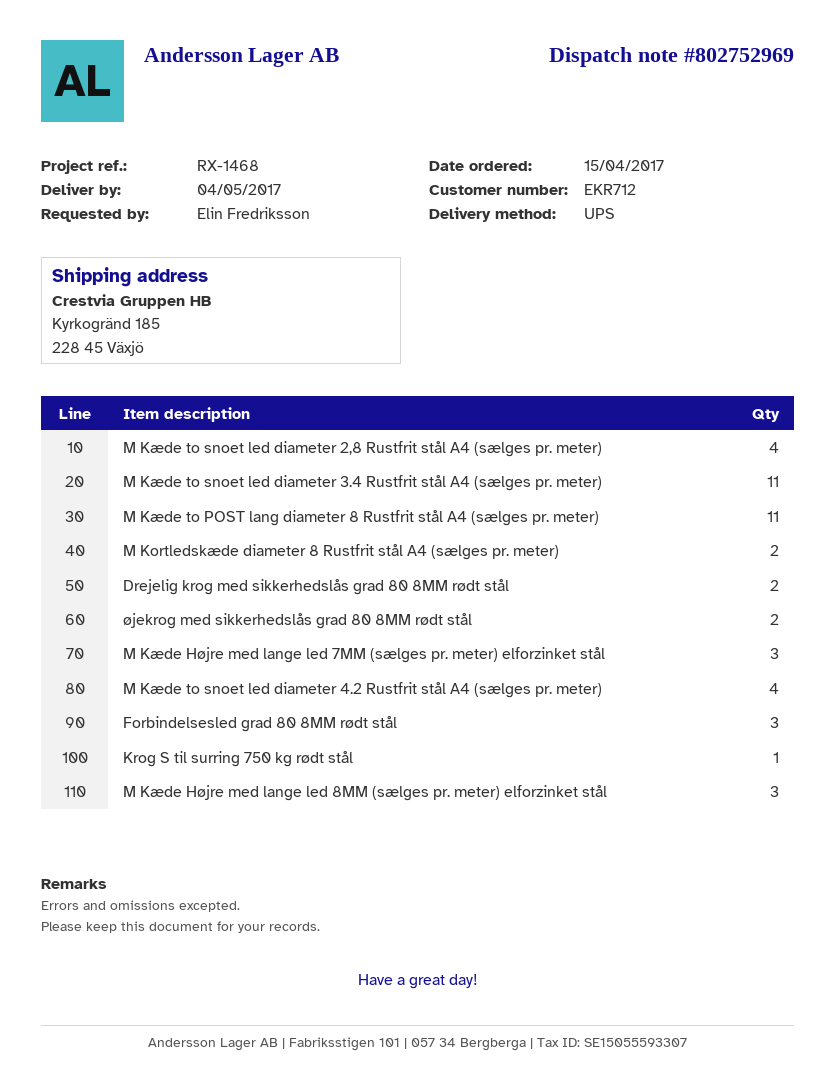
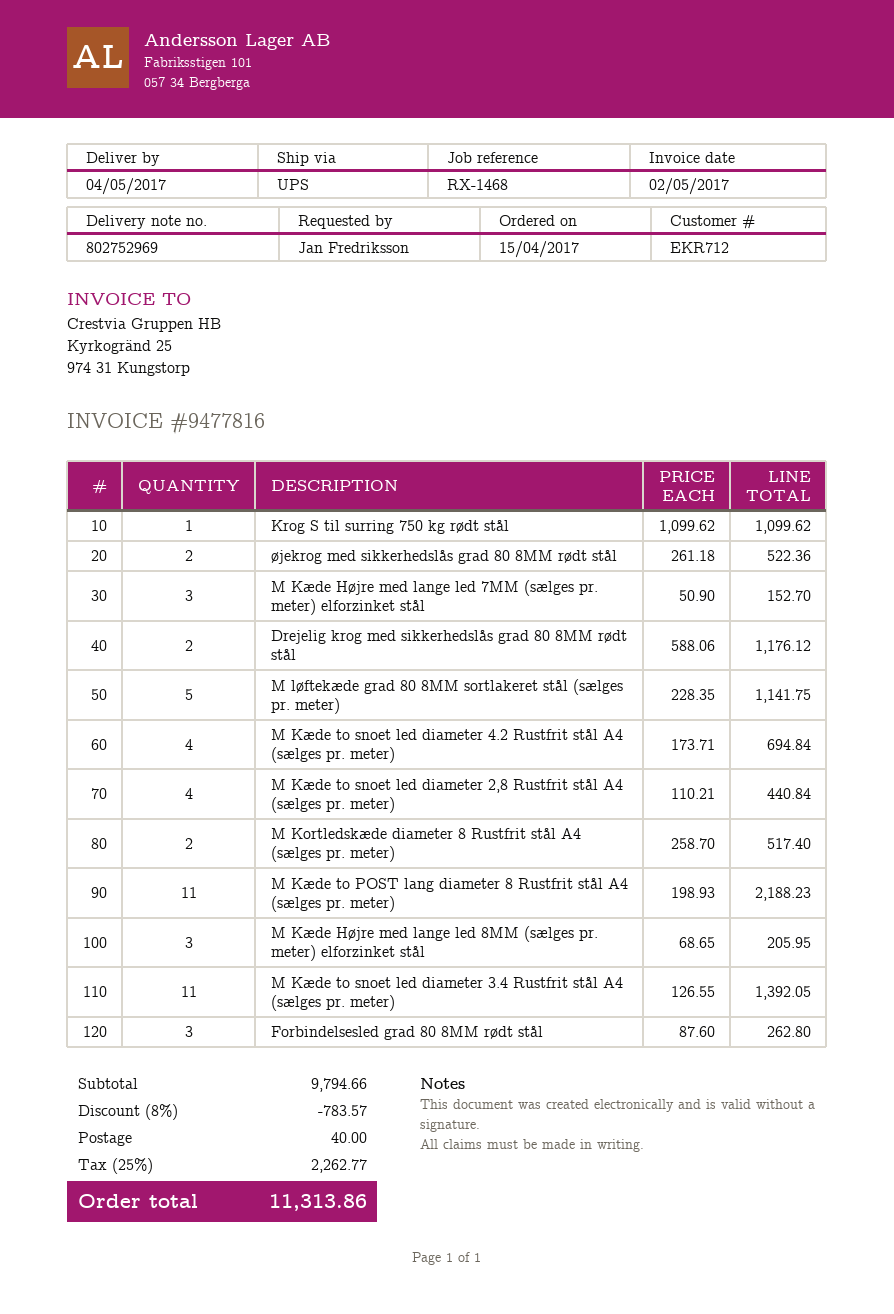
ordered by: Elin Fredriksson -> Jan Fredriksson
M løftekæde grad 80 8MM sortlakeret stål (sælges pr. meter): none -> 5

